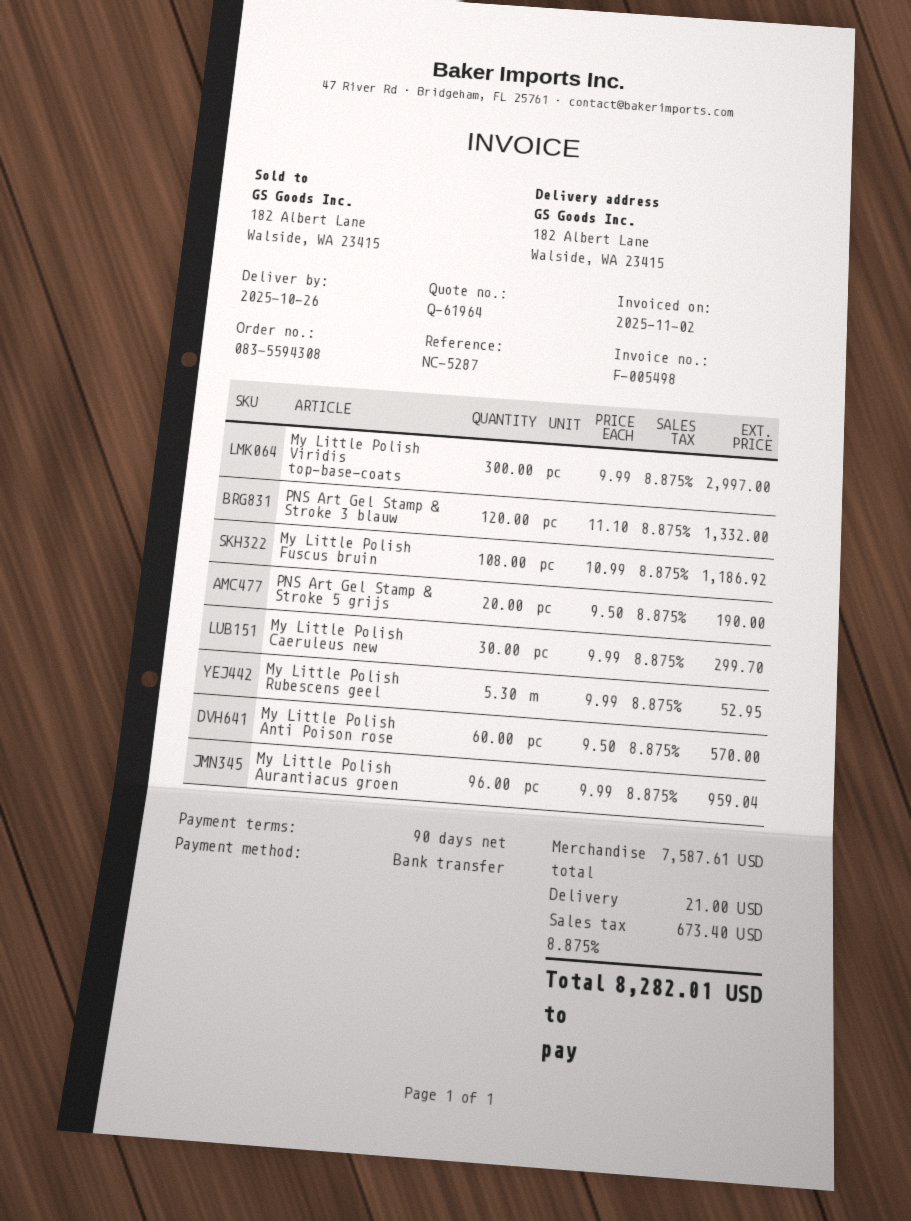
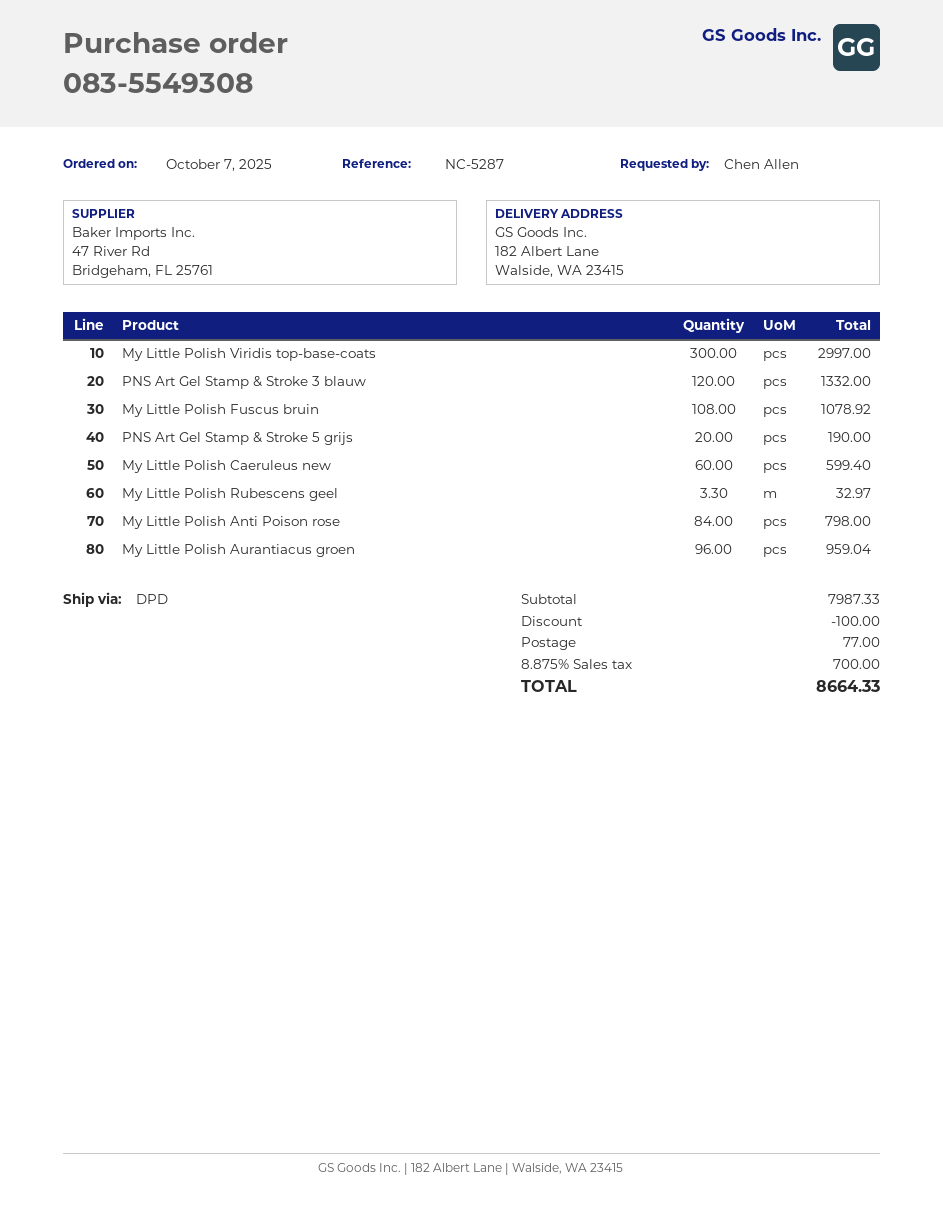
order number: 083-5594308 -> 083-5549308
My Little Polish Fuscus bruin: 108 for 1186.92 -> 108 for 1078.92
My Little Polish Caeruleus new: 30 for 299.70 -> 60 for 599.40
My Little Polish Rubescens geel: 5.3 for 52.95 -> 3.3 for 32.97
My Little Polish Anti Poison rose: 60 for 570.00 -> 84 for 798.00
subtotal: 7587.61 -> 7987.33
discount: none -> 100.00
shipping: 21.00 -> 77.00
tax: 8.875% = 673.40 -> 8.875% = 700.00
total: 8282.01 -> 8664.33

